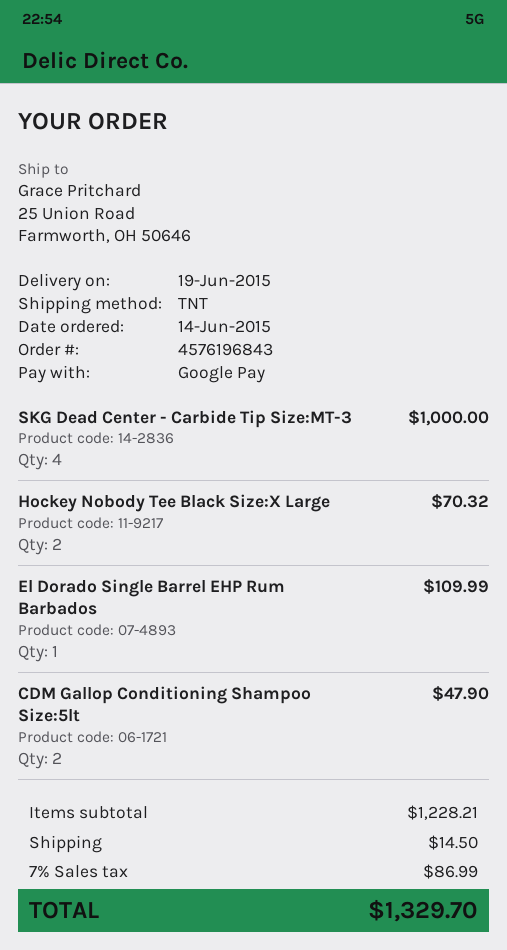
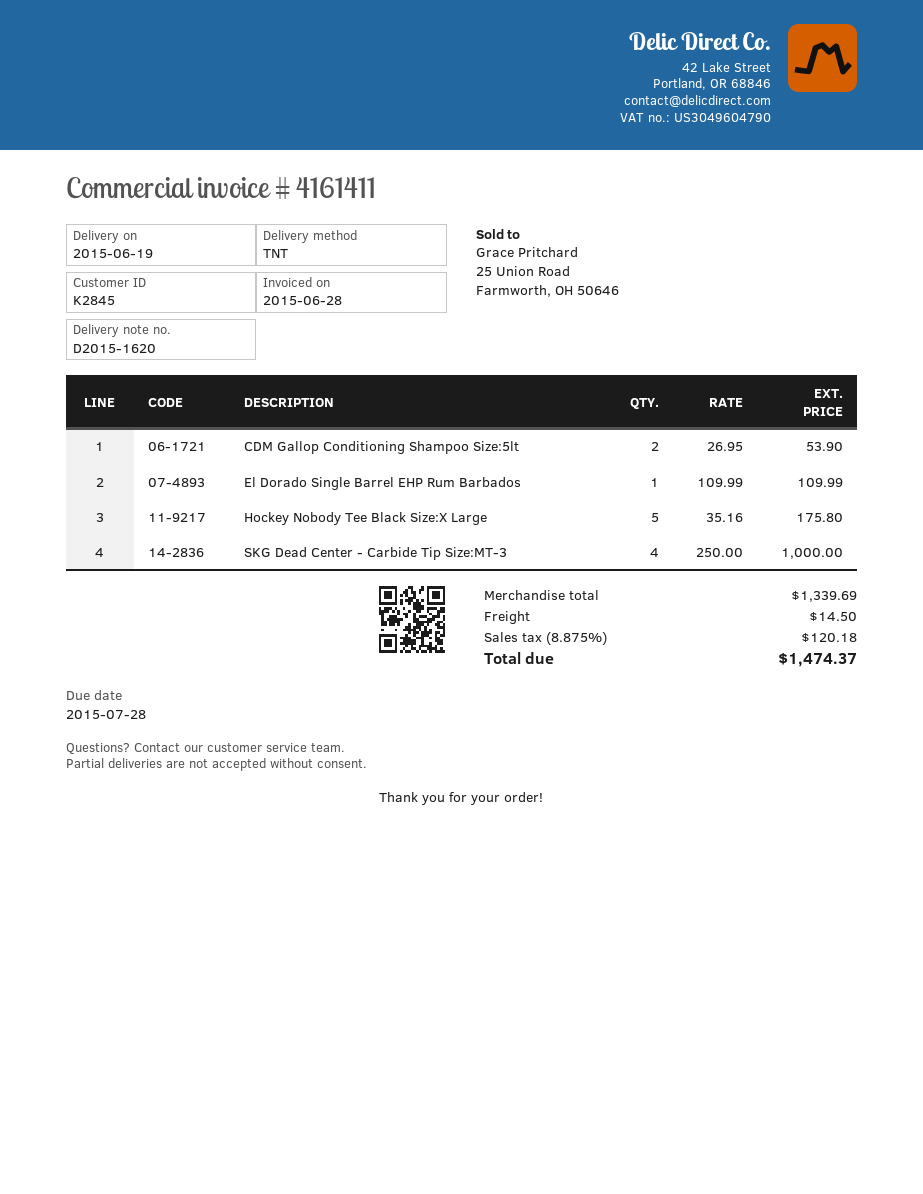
Hockey Nobody Tee Black Size:X Large: 2 for 70.32 -> 5 for 175.80
CDM Gallop Conditioning Shampoo Size:5lt: 2 for 47.90 -> 2 for 53.90
subtotal: 1228.21 -> 1339.69
tax: 7% = 86.99 -> 8.875% = 120.18
total: 1329.70 -> 1474.37

